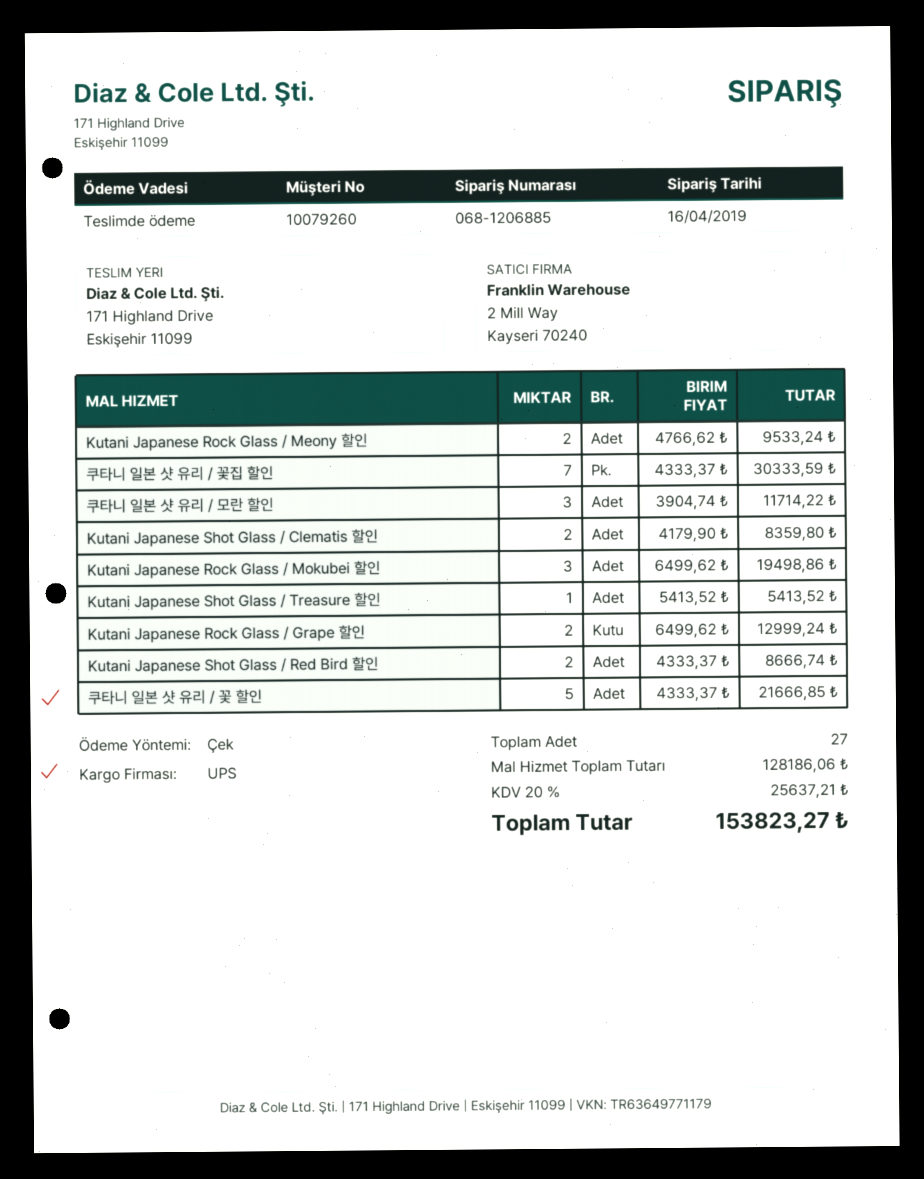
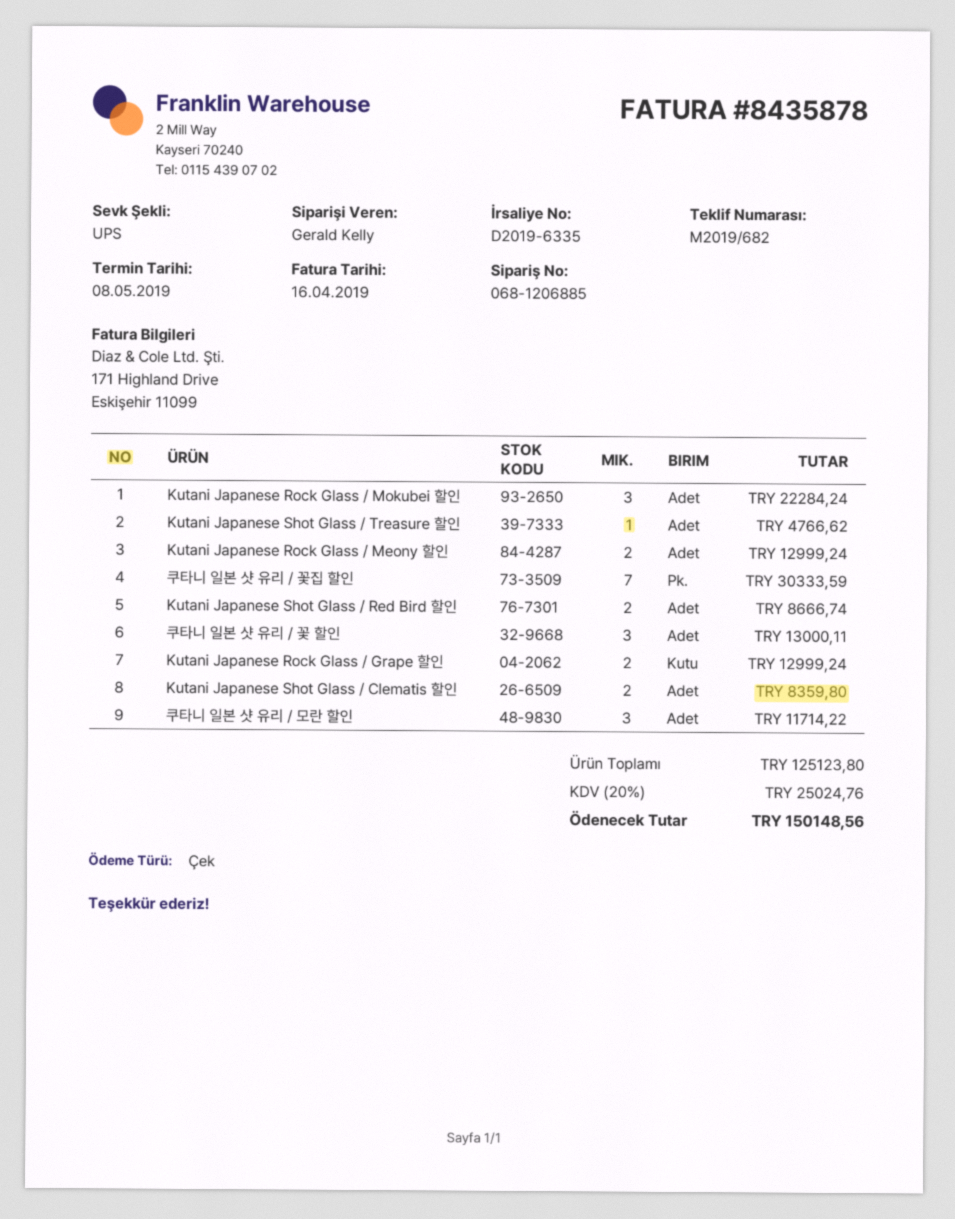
Kutani Japanese Rock Glass / Meony 할인: 2 for 9533.24 -> 2 for 12999.24
Kutani Japanese Rock Glass / Mokubei 할인: 3 for 19498.86 -> 3 for 22284.24
Kutani Japanese Shot Glass / Treasure 할인: 1 for 5413.52 -> 1 for 4766.62
쿠타니 일본 샷 유리 / 꽃 할인: 5 for 21666.85 -> 3 for 13000.11
subtotal: 128186.06 -> 125123.80
tax: 20% = 25637.21 -> 20% = 25024.76
total: 153823.27 -> 150148.56

